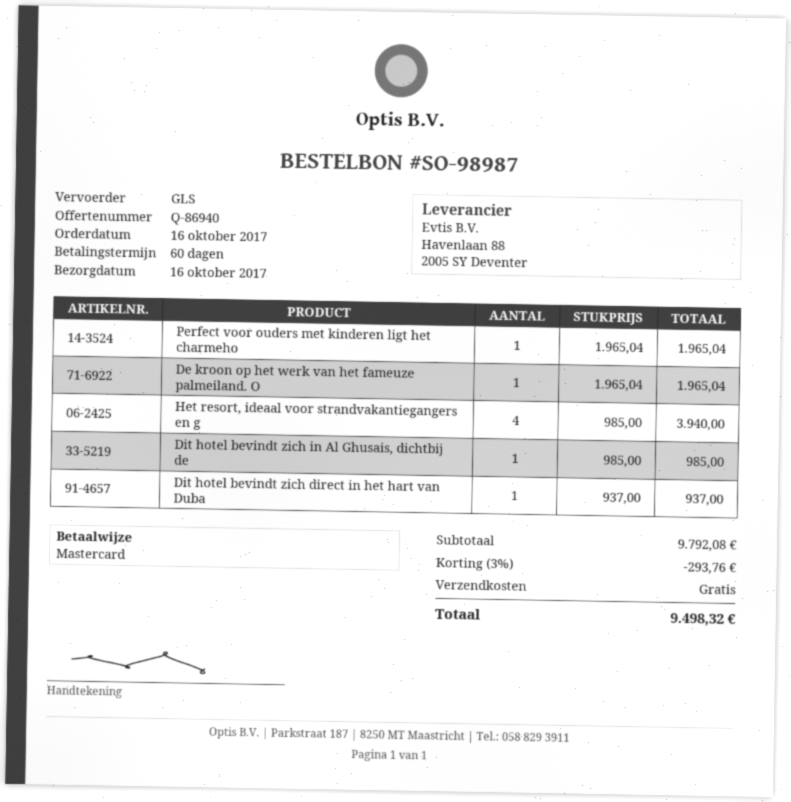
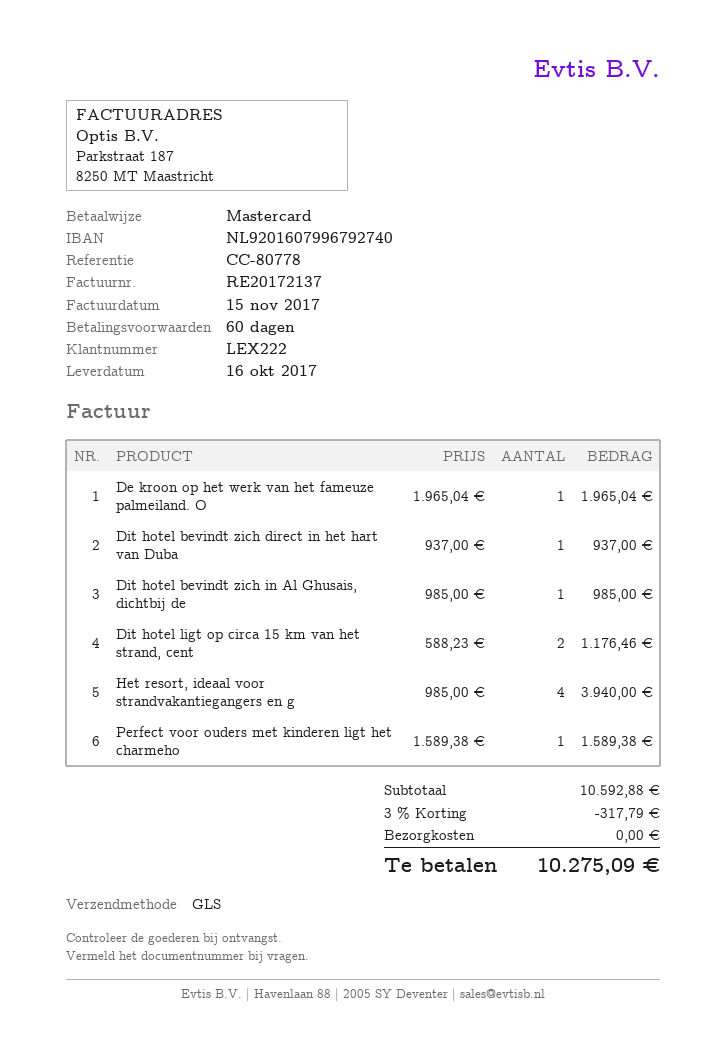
Perfect voor ouders met kinderen ligt het charmeho: 1 x 1965.04 = 1965.04 -> 1 x 1589.38 = 1589.38
Dit hotel ligt op circa 15 km van het strand, cent: none -> 2 x 588.23 = 1176.46
subtotal: 9792.08 -> 10592.88
discount: 3% = 293.76 -> 3% = 317.79
total: 9498.32 -> 10275.09

